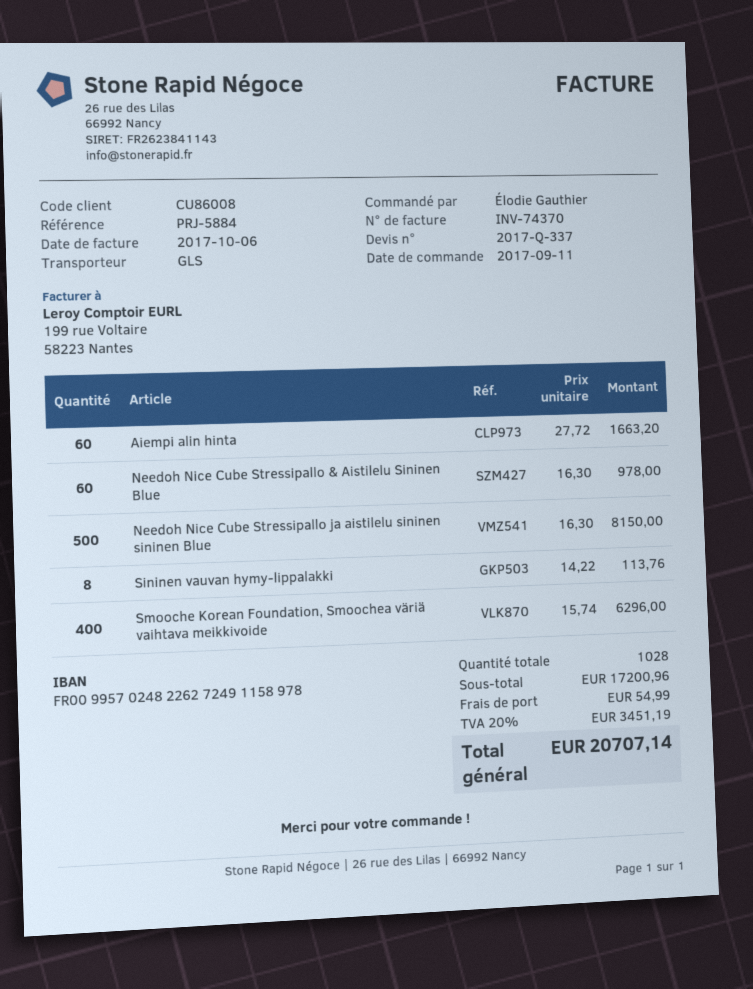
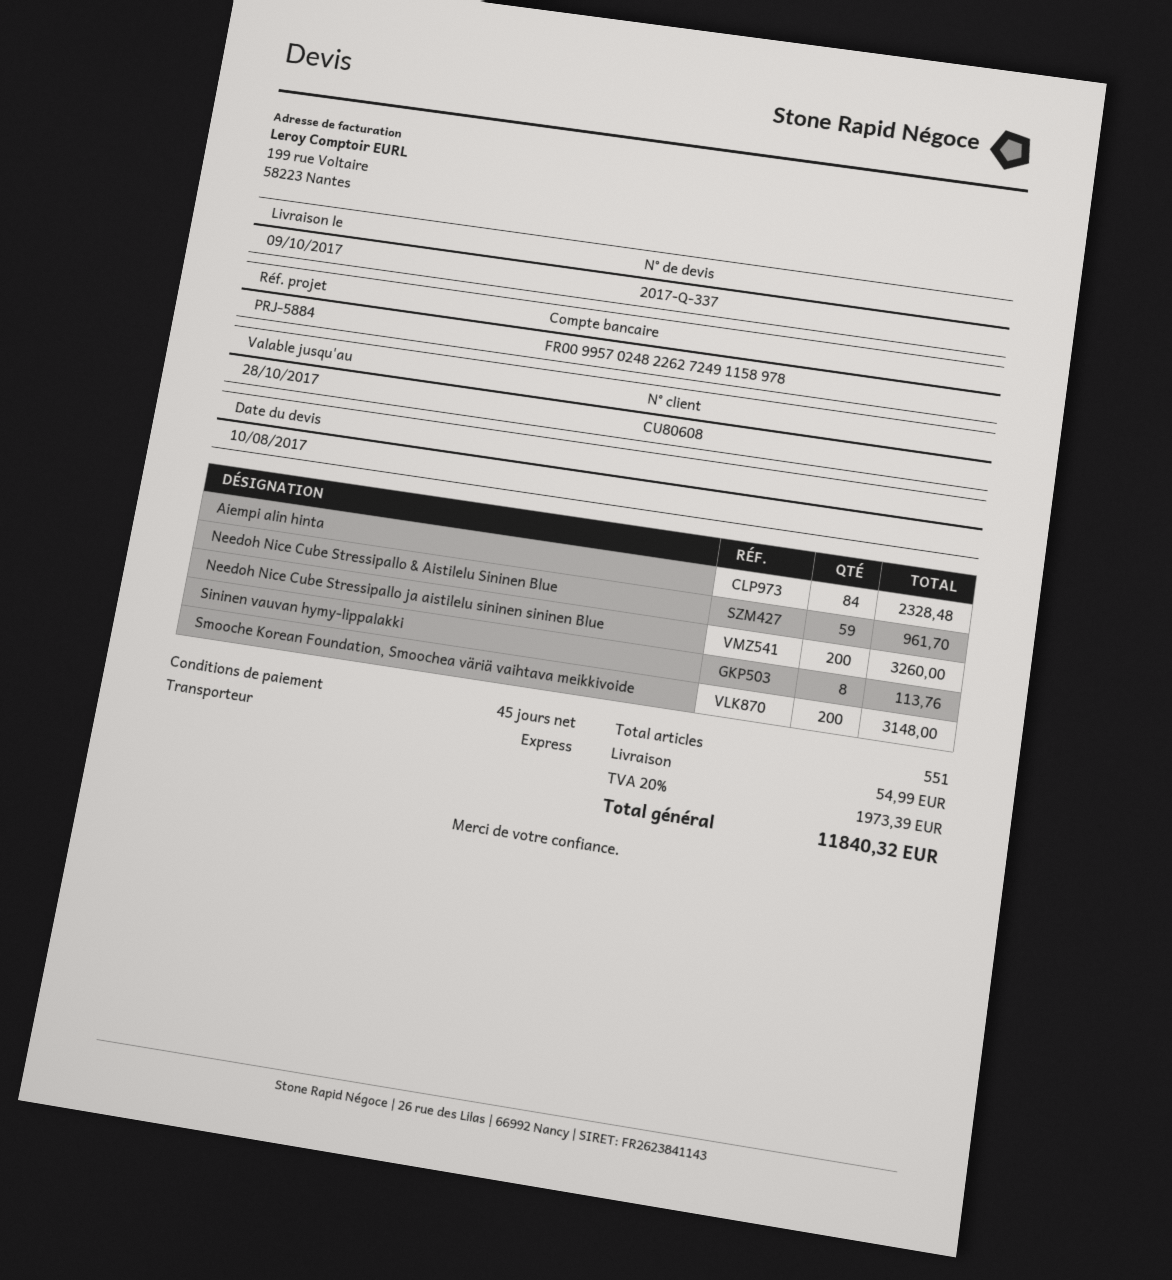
customer number: CU86008 -> CU80608
shipping method: GLS -> express
Aiempi alin hinta: 60 for 1663.20 -> 84 for 2328.48
Needoh Nice Cube Stressipallo & Aistilelu Sininen Blue: 60 for 978.00 -> 59 for 961.70
Needoh Nice Cube Stressipallo ja aistilelu sininen sininen Blue: 500 for 8150.00 -> 200 for 3260.00
Smooche Korean Foundation, Smoochea väriä vaihtava meikkivoide: 400 for 6296.00 -> 200 for 3148.00
total quantity: 1028 -> 551
tax: 20% = 3451.19 -> 20% = 1973.39
total: 20707.14 -> 11840.32

